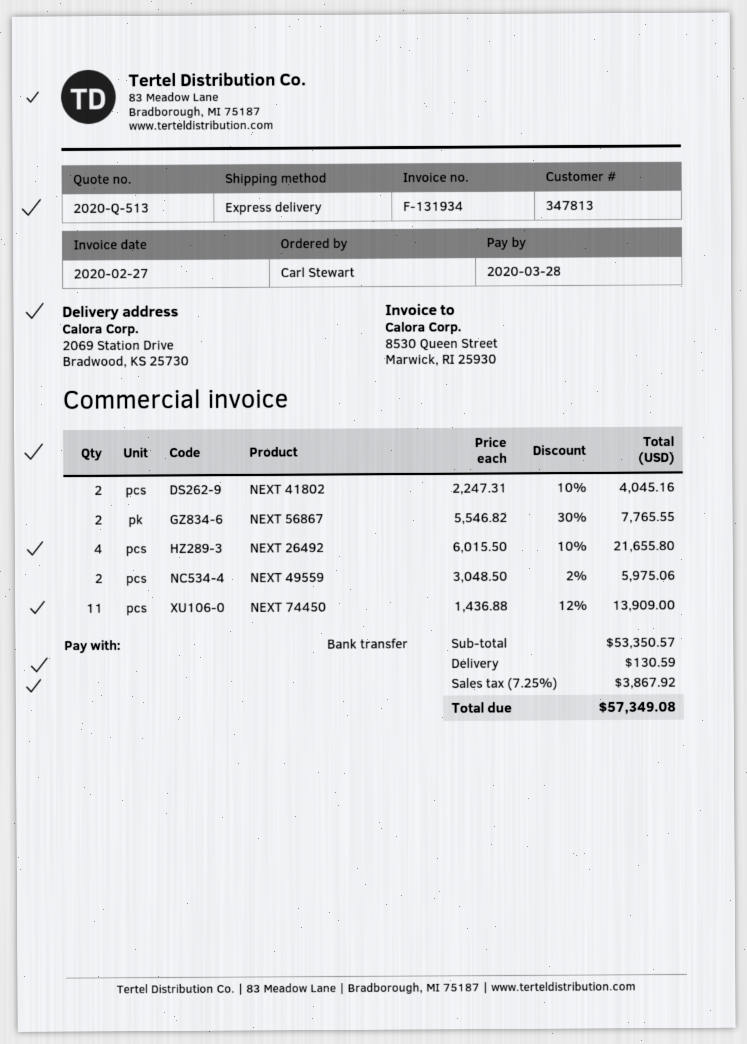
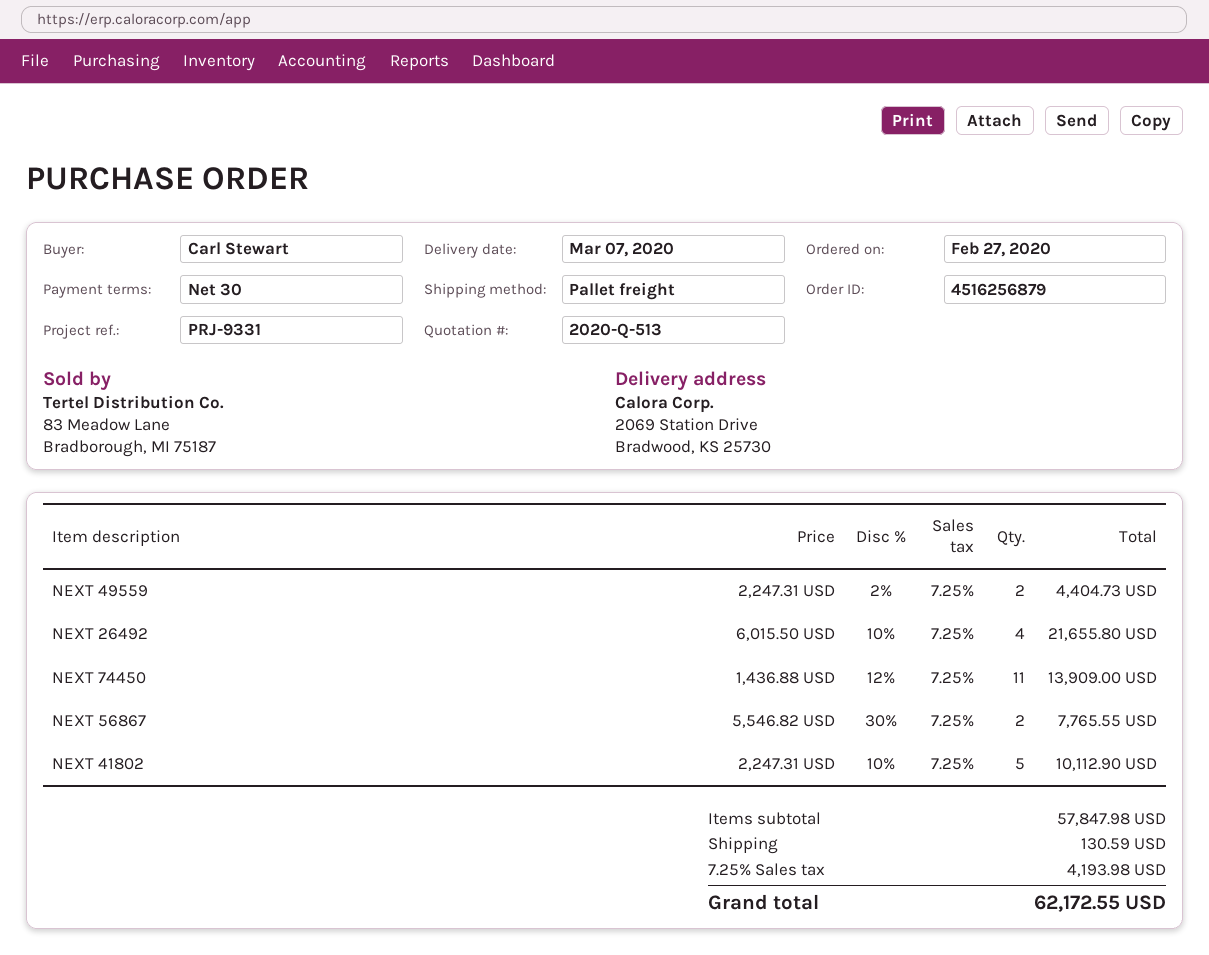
shipping method: express -> pallet freight
NEXT 41802: 2 x 2247.31 - 10% = 4045.16 -> 5 x 2247.31 - 10% = 10112.90
NEXT 49559: 2 x 3048.50 - 2% = 5975.06 -> 2 x 2247.31 - 2% = 4404.73
subtotal: 53350.57 -> 57847.98
tax: 7.25% = 3867.92 -> 7.25% = 4193.98
total: 57349.08 -> 62172.55

